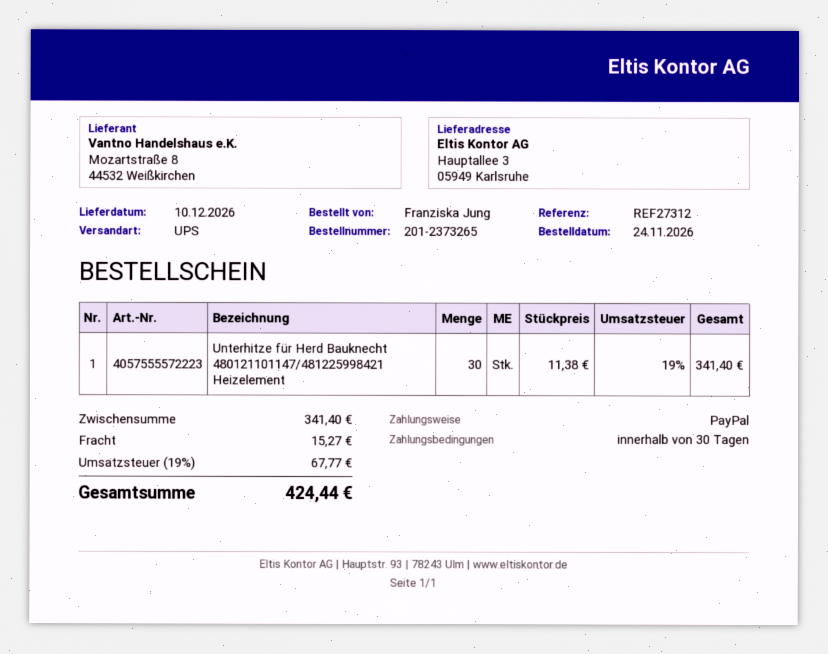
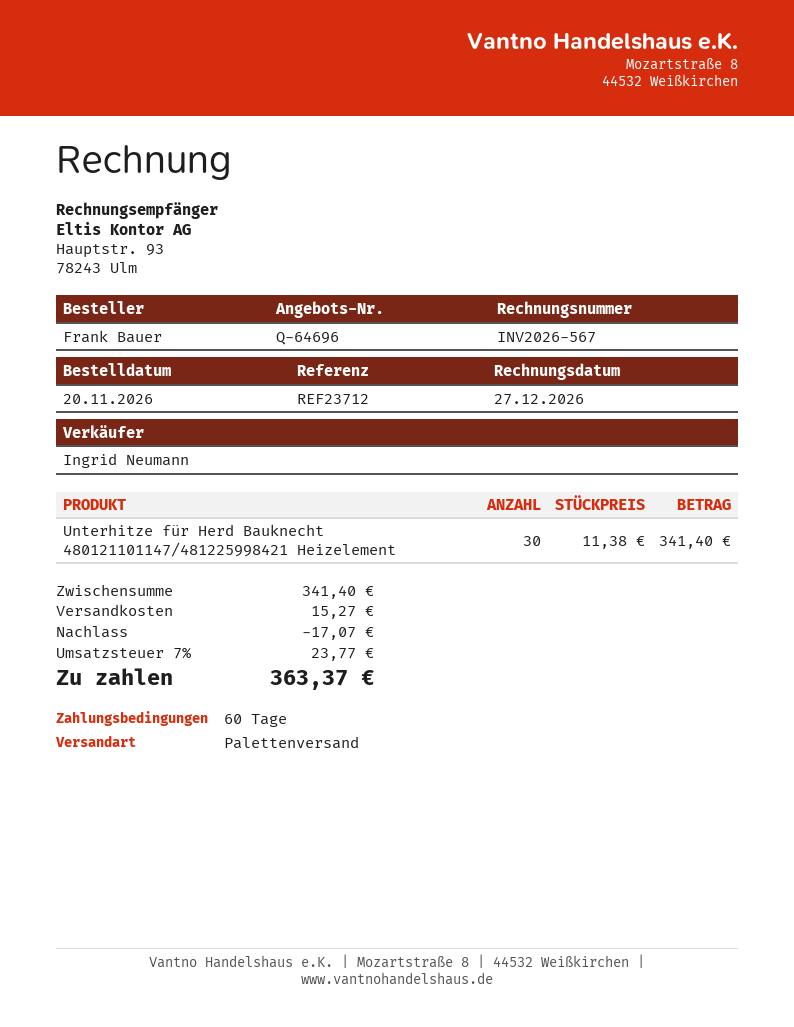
order date: 2026-11-24 -> 2026-11-20
payment terms: 30 days -> 60 days
reference: REF27312 -> REF23712
ordered by: Franziska Jung -> Frank Bauer
shipping method: UPS -> pallet freight
discount: none -> 17.07
tax: 19% = 67.77 -> 7% = 23.77
total: 424.44 -> 363.37

